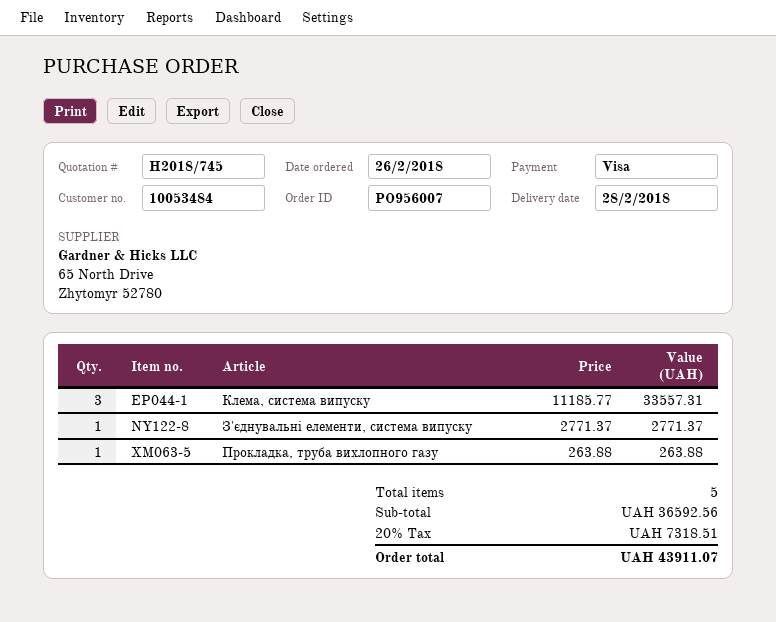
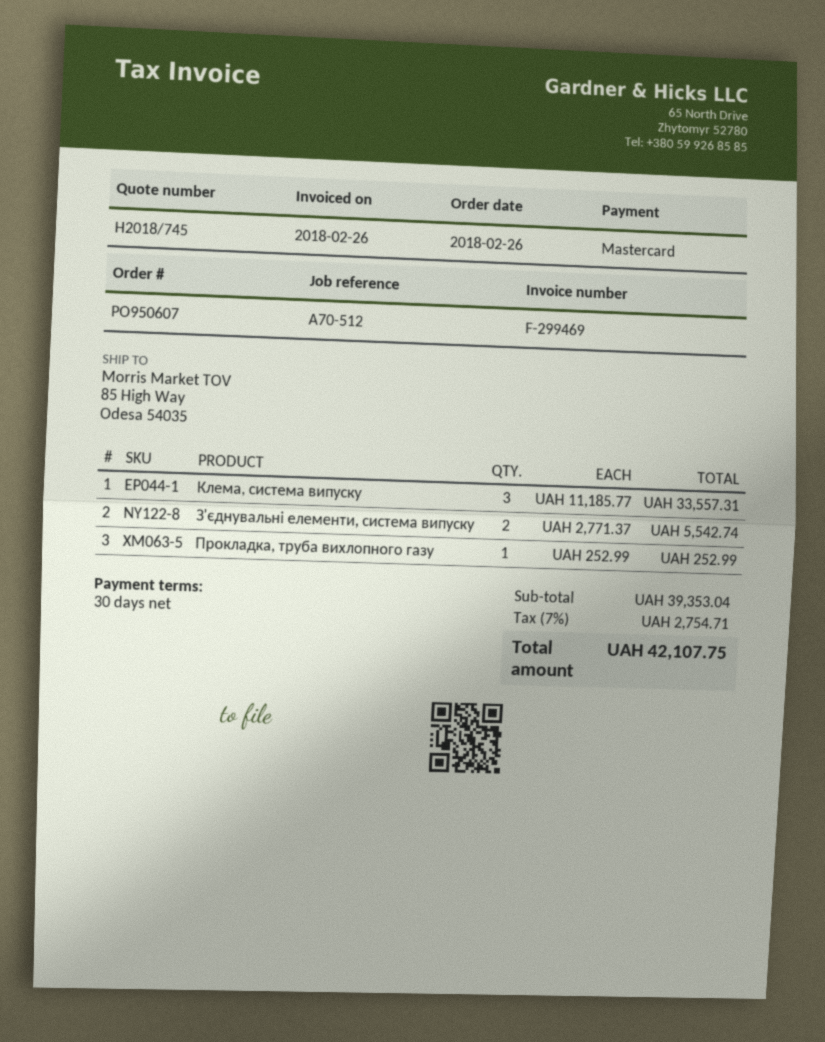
order number: PO956007 -> PO950607
payment method: Visa -> Mastercard
З'єднувальні елементи, система випуску: 1 x 2771.37 = 2771.37 -> 2 x 2771.37 = 5542.74
Прокладка, труба вихлопного газу: 1 x 263.88 = 263.88 -> 1 x 252.99 = 252.99
subtotal: 36592.56 -> 39353.04
tax: 20% = 7318.51 -> 7% = 2754.71
total: 43911.07 -> 42107.75

